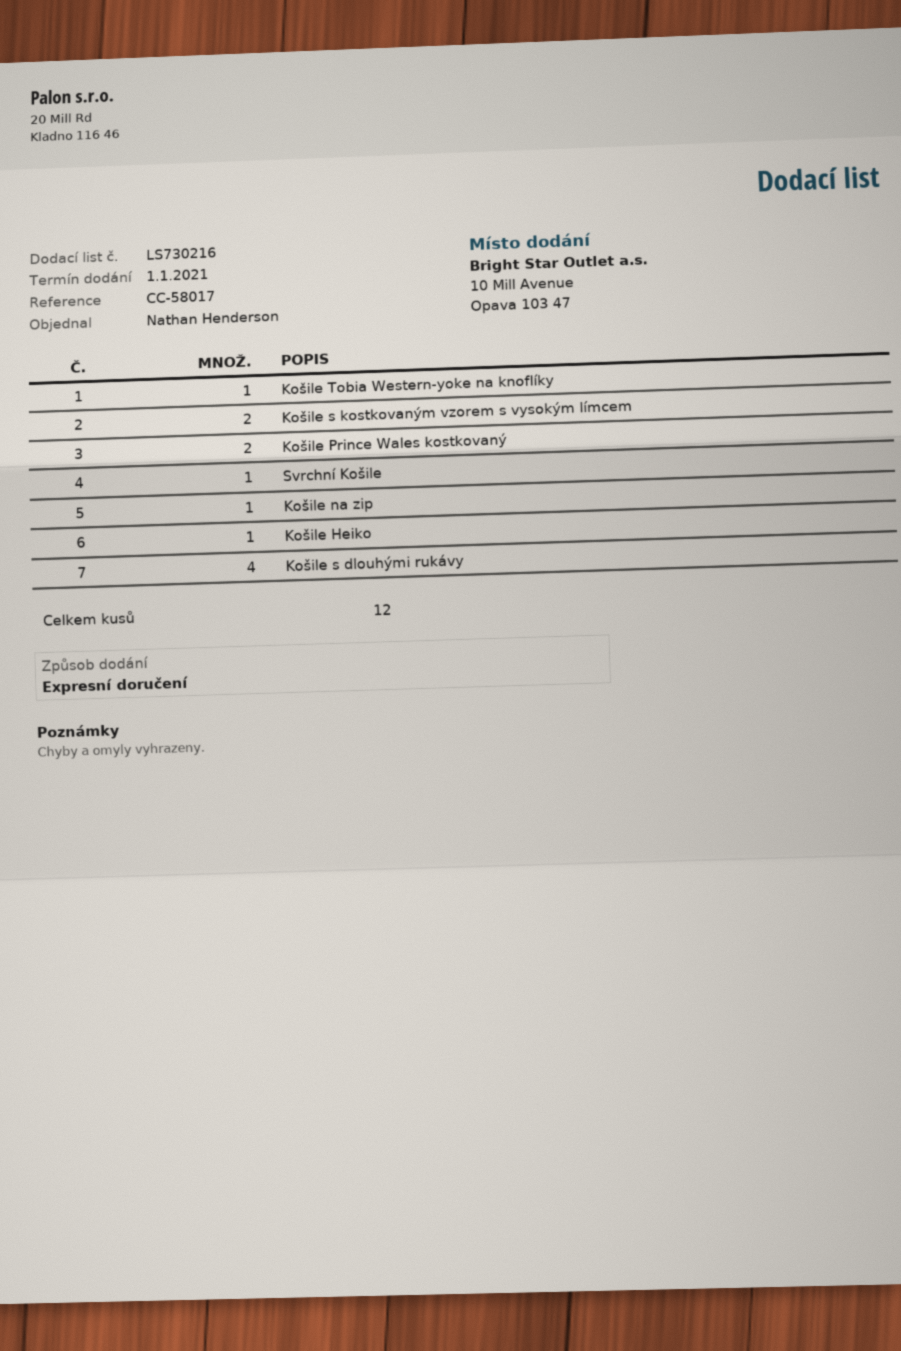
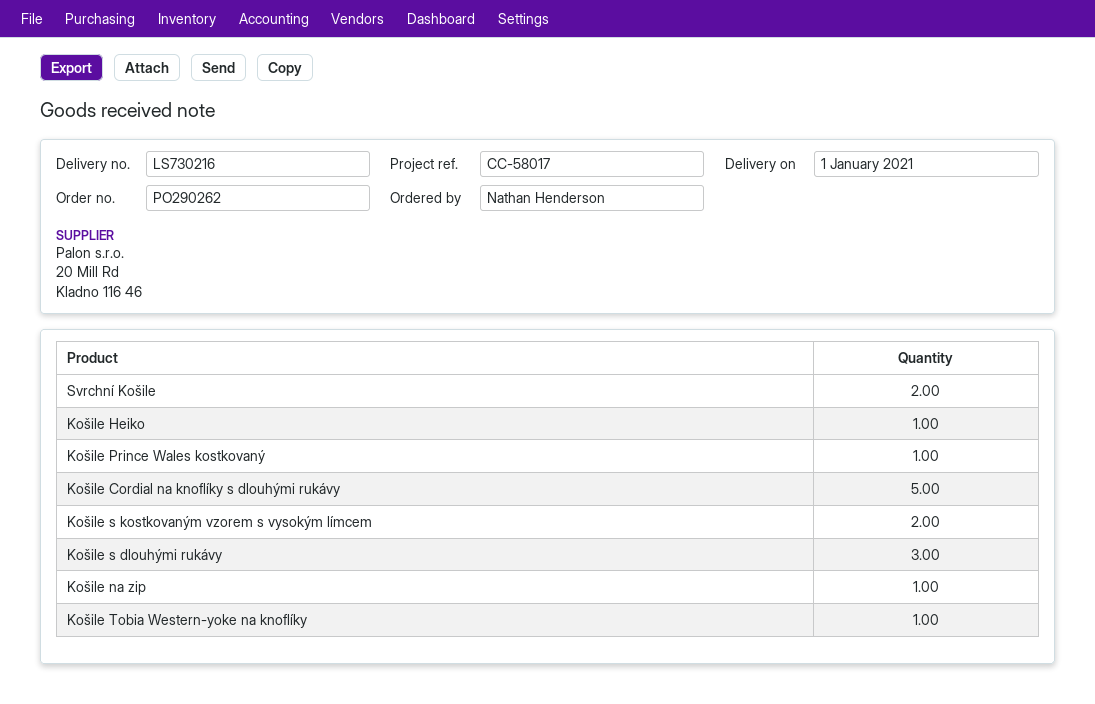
Košile Prince Wales kostkovaný: 2 -> 1
Svrchní Košile: 1 -> 2
Košile s dlouhými rukávy: 4 -> 3
Košile Cordial na knoflíky s dlouhými rukávy: none -> 5

